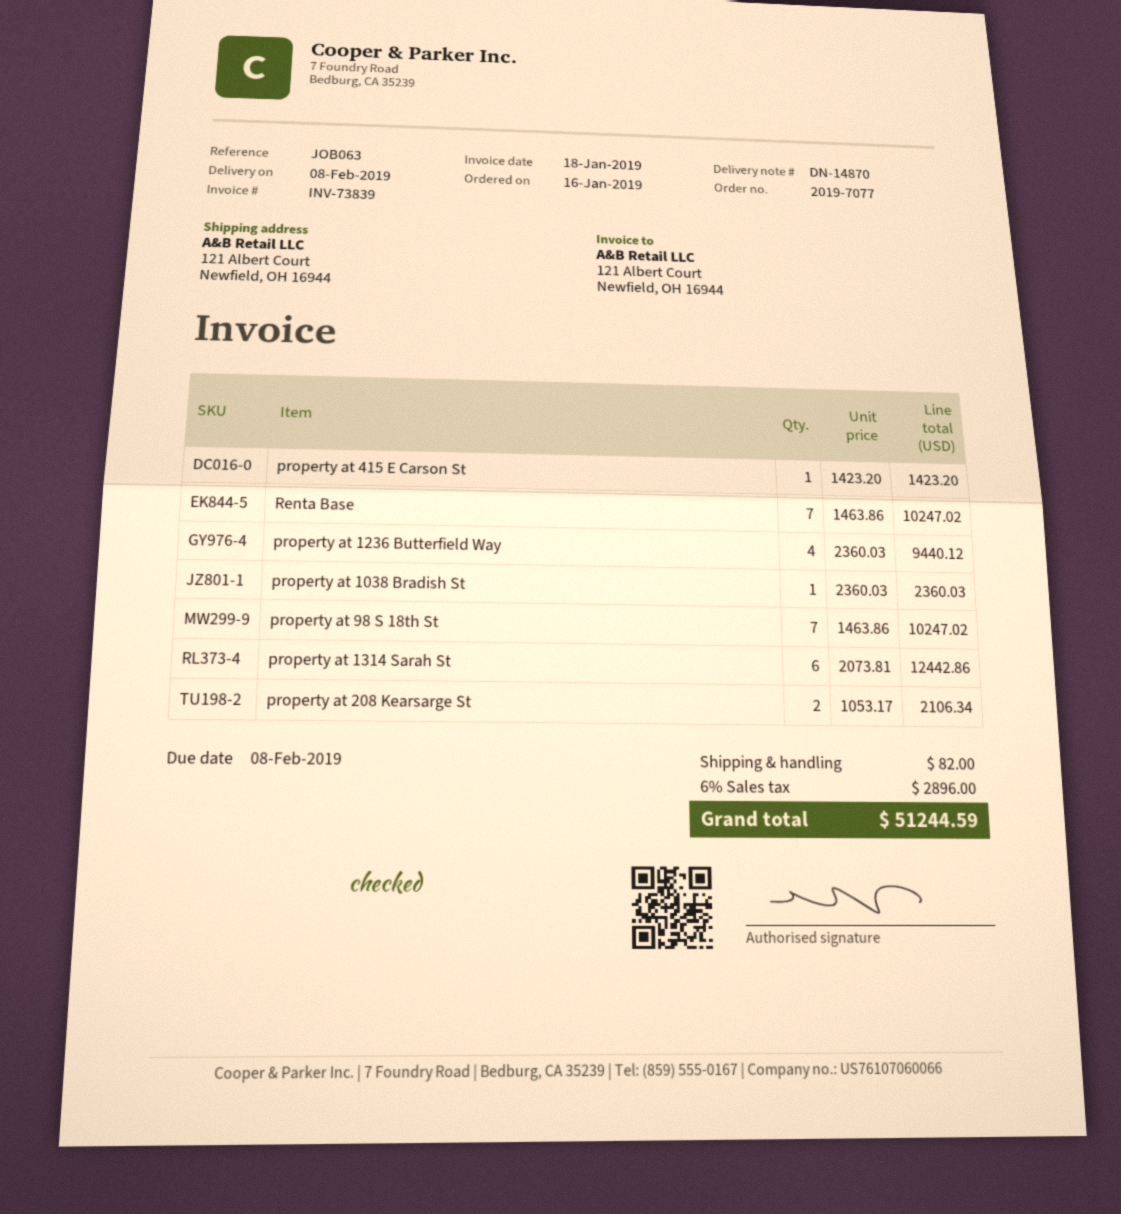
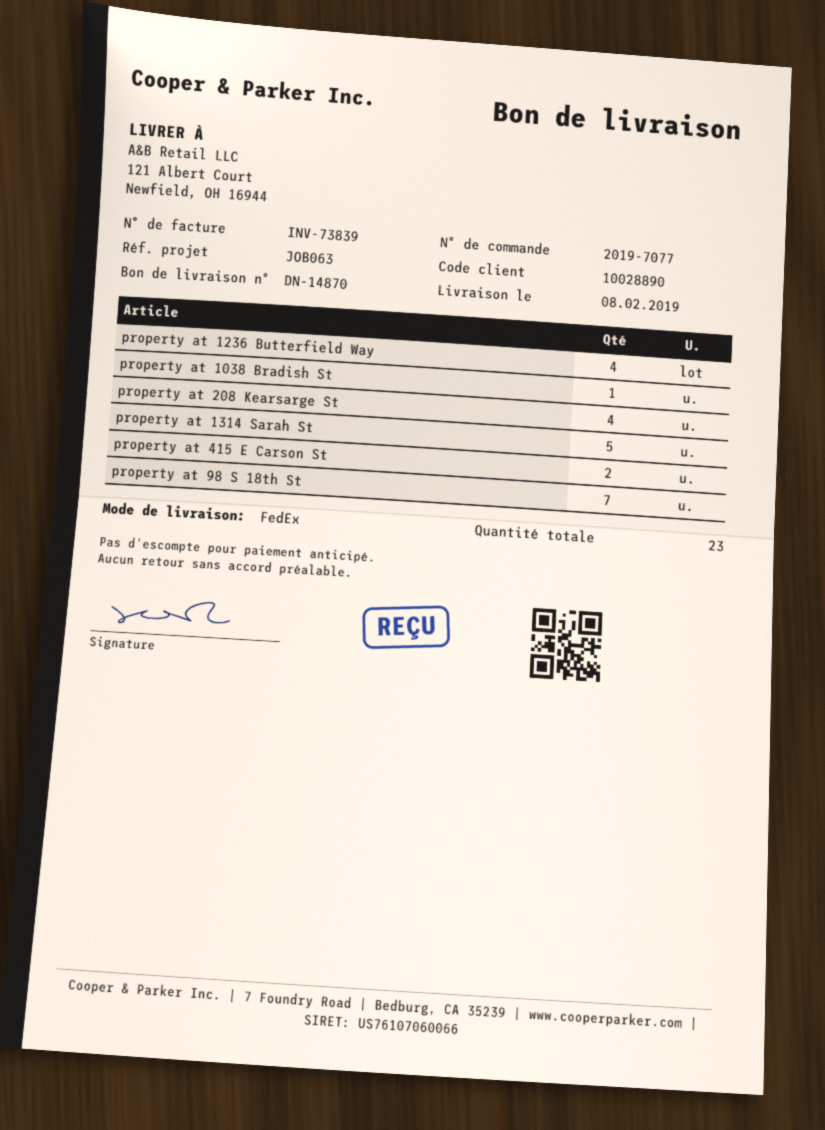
property at 415 E Carson St: 1 -> 2
Renta Base: 7 -> none
property at 1314 Sarah St: 6 -> 5
property at 208 Kearsarge St: 2 -> 4

